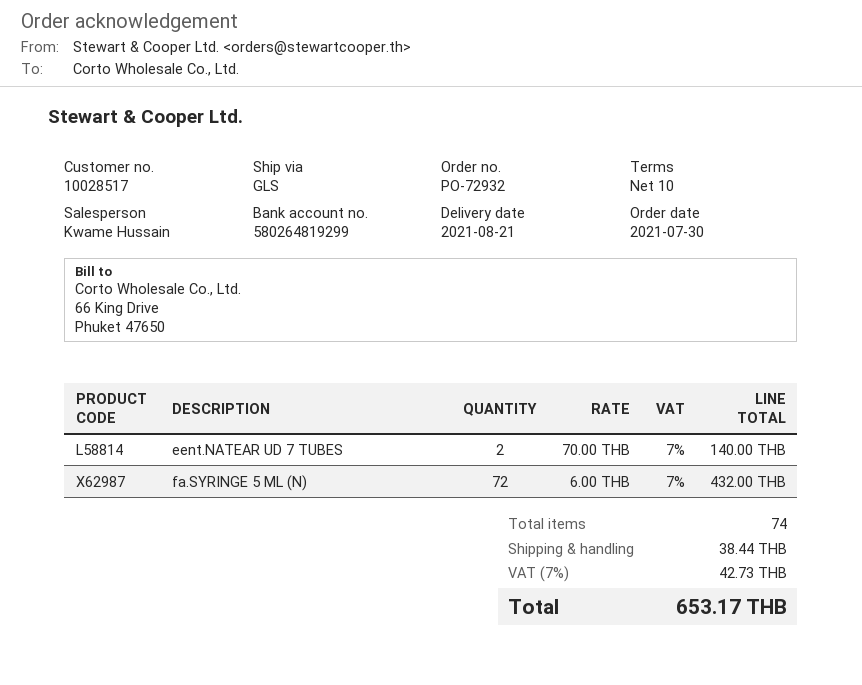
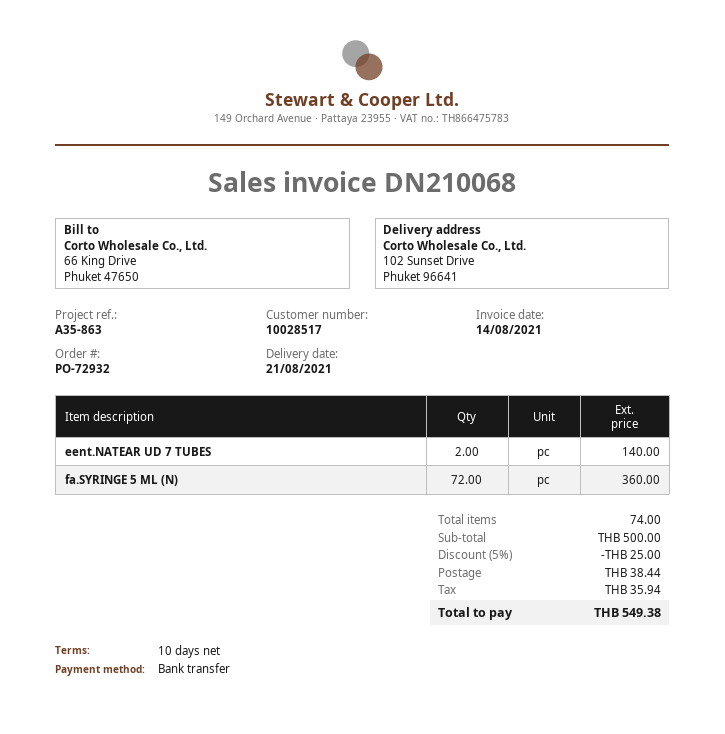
fa.SYRINGE 5 ML (N): 72 for 432.00 -> 72 for 360.00
discount: none -> 5% = 25.00
tax: 42.73 -> 35.94
total: 653.17 -> 549.38

